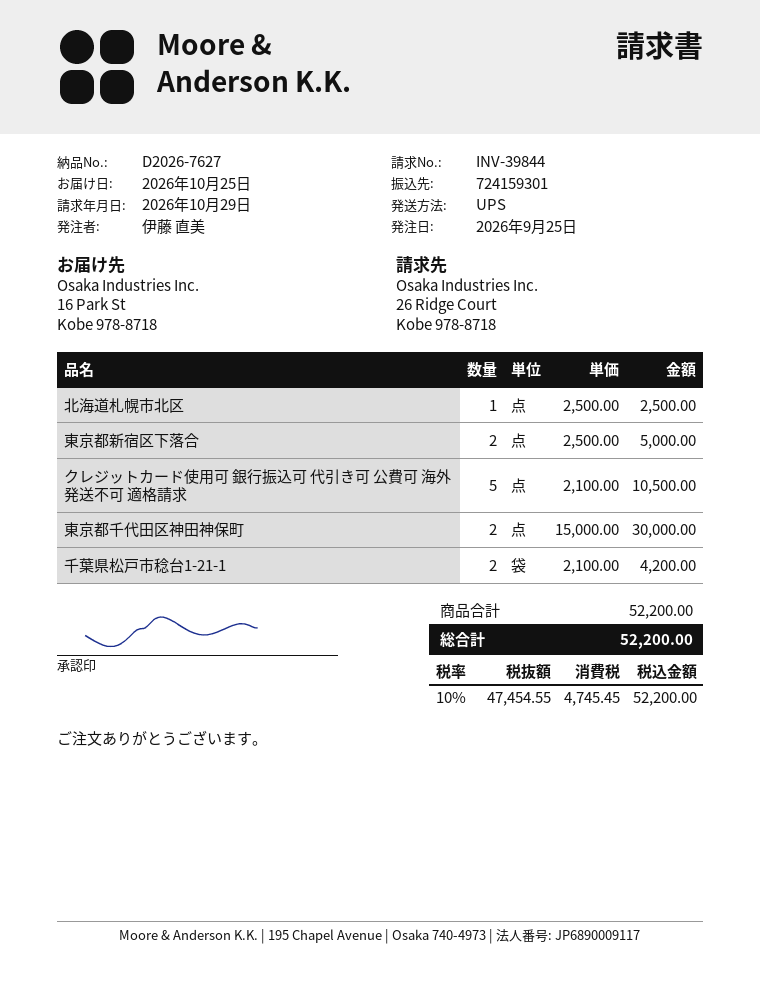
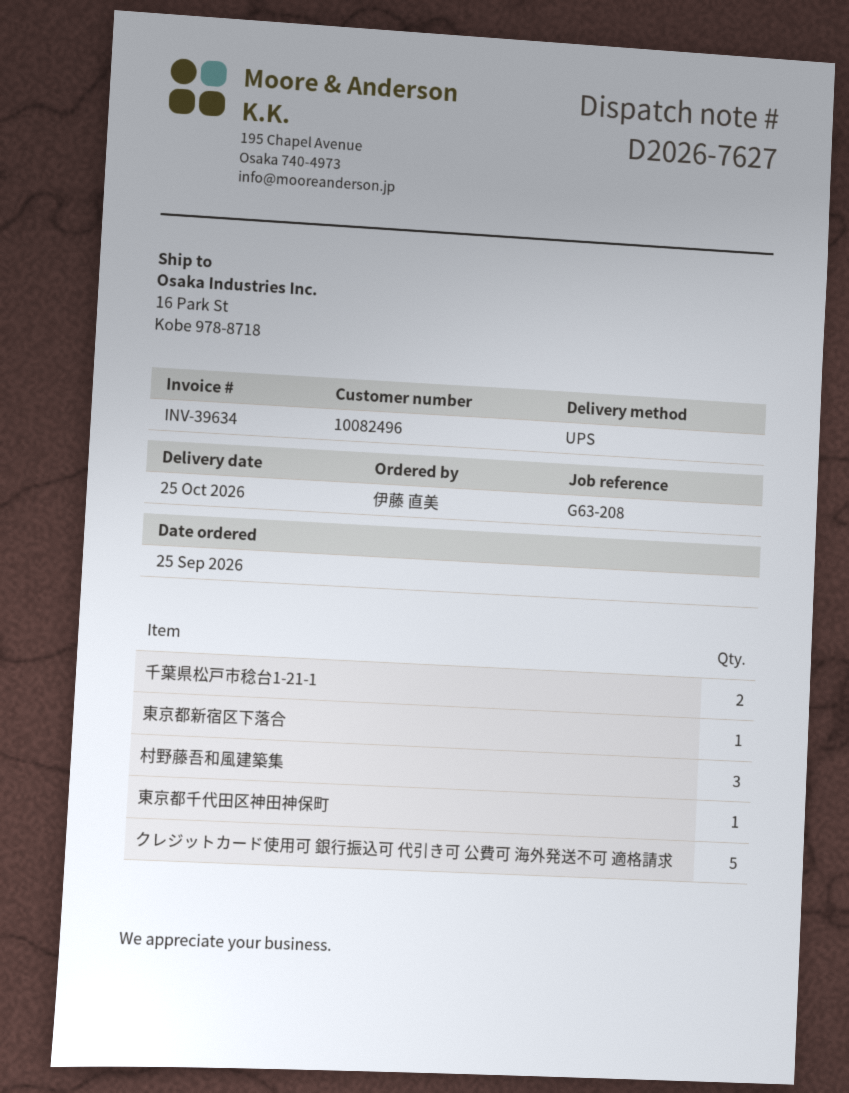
invoice number: INV-39844 -> INV-39634
北海道札幌市北区: 1 -> none
東京都新宿区下落合: 2 -> 1
東京都千代田区神田神保町: 2 -> 1
村野藤吾和風建築集: none -> 3

